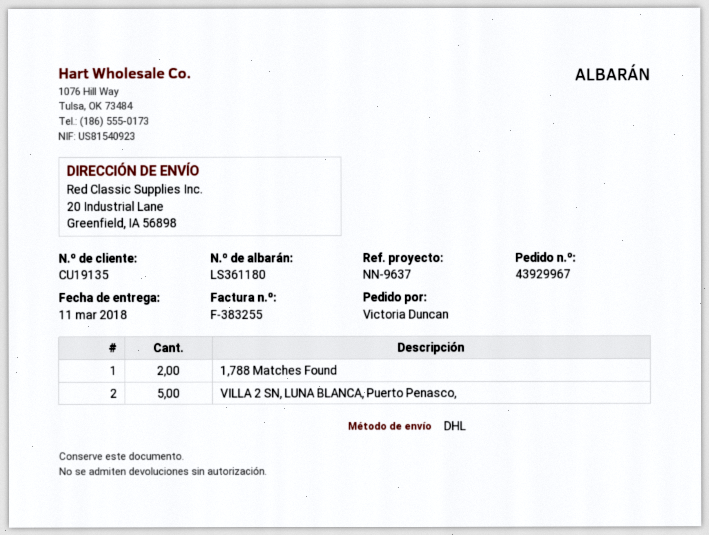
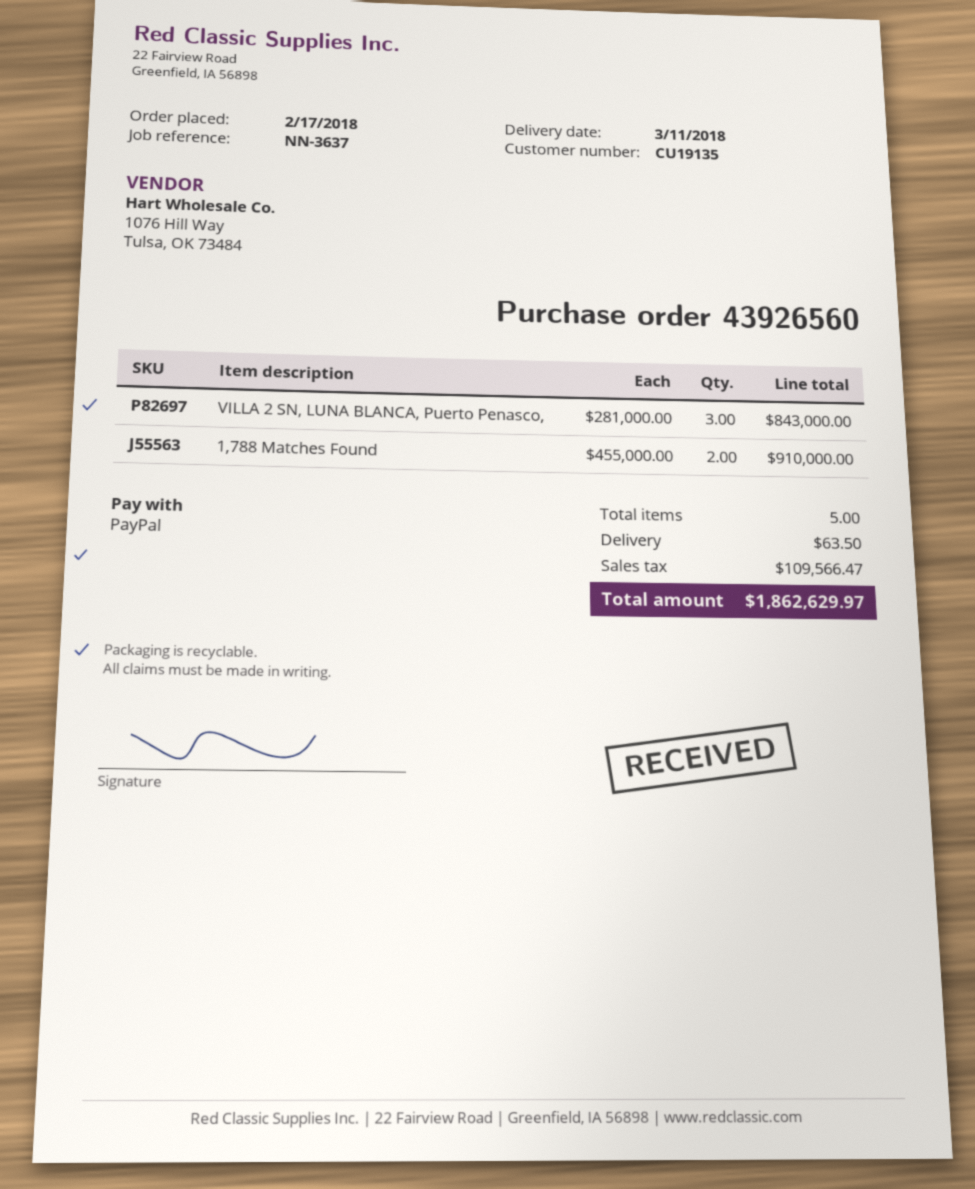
order number: 43929967 -> 43926560
reference: NN-9637 -> NN-3637
VILLA 2 SN, LUNA BLANCA, Puerto Penasco,: 5 -> 3

